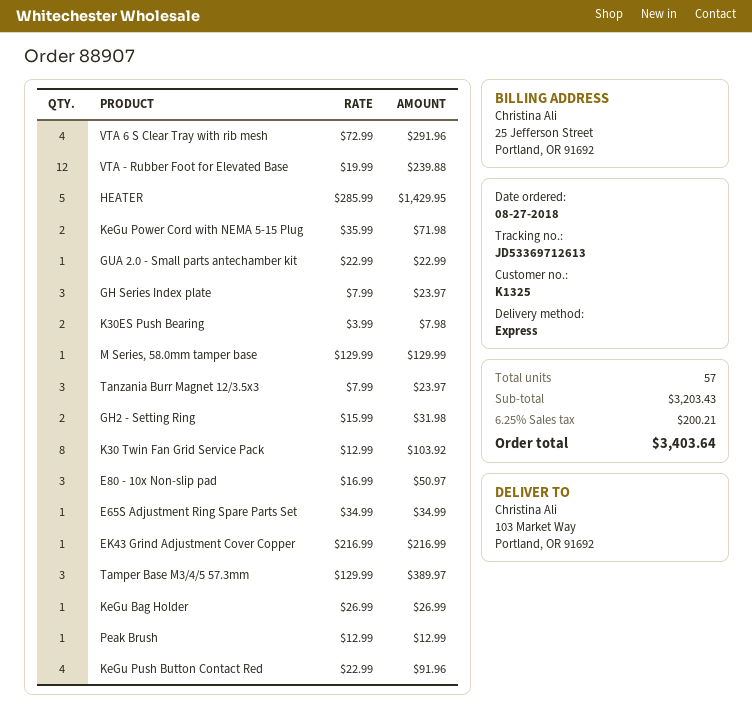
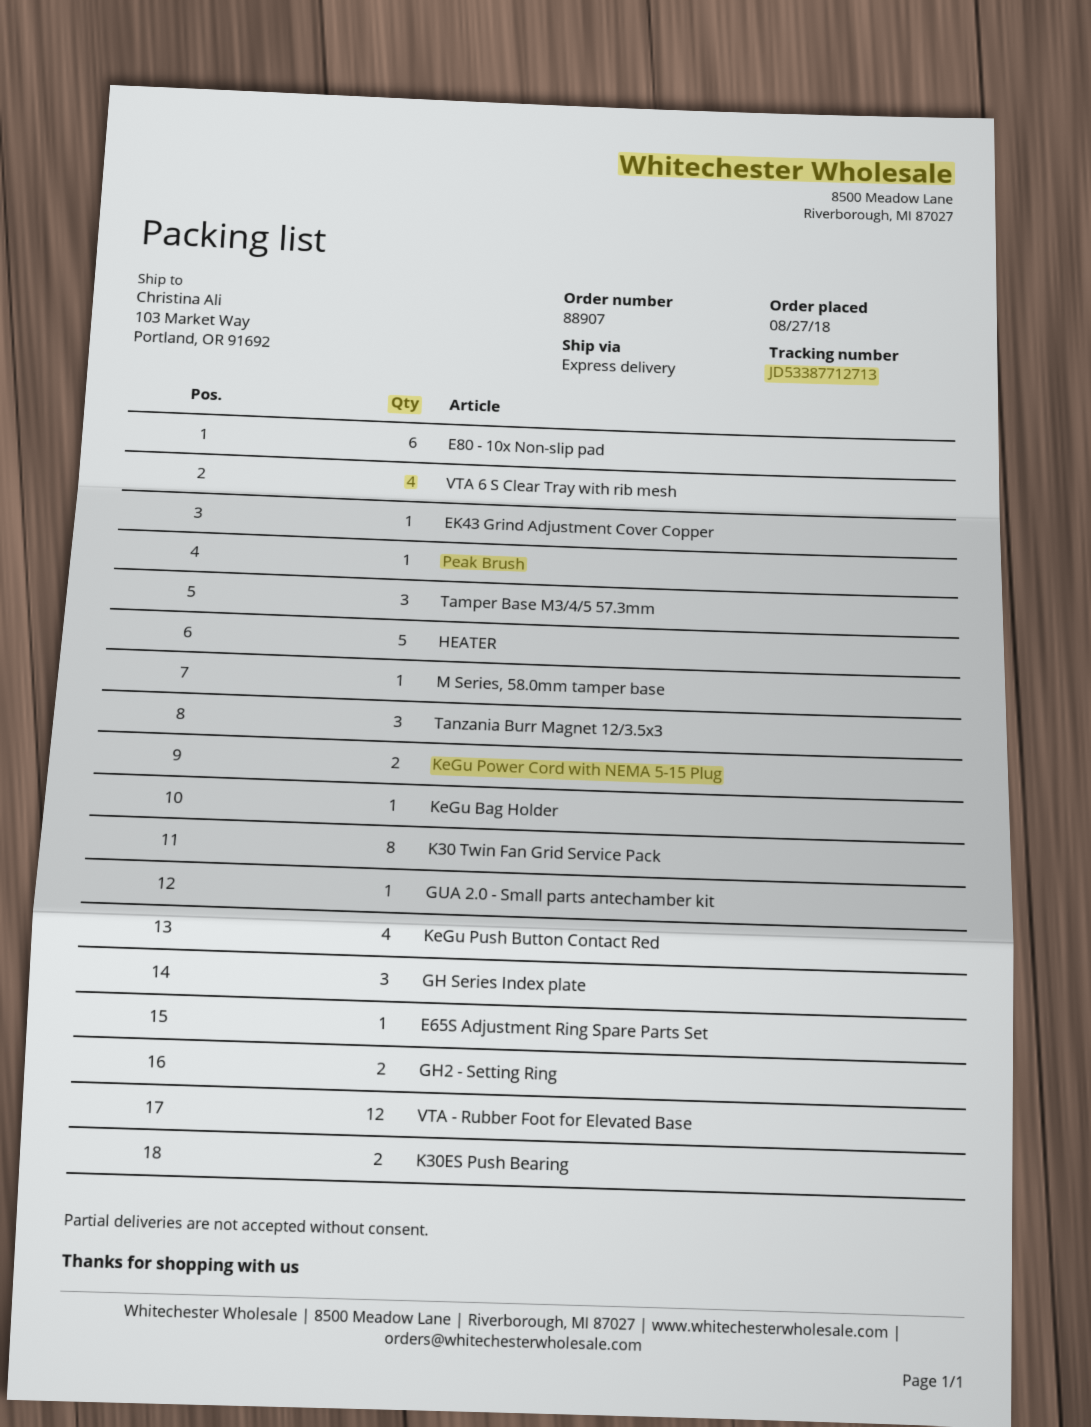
tracking number: JD53369712613 -> JD53387712713
E80 - 10x Non-slip pad: 3 -> 6

